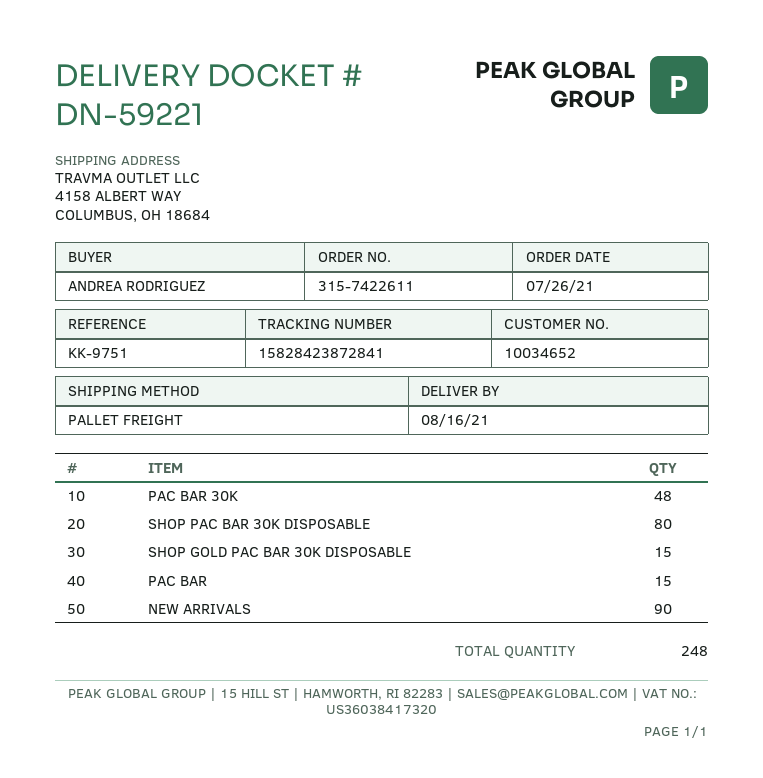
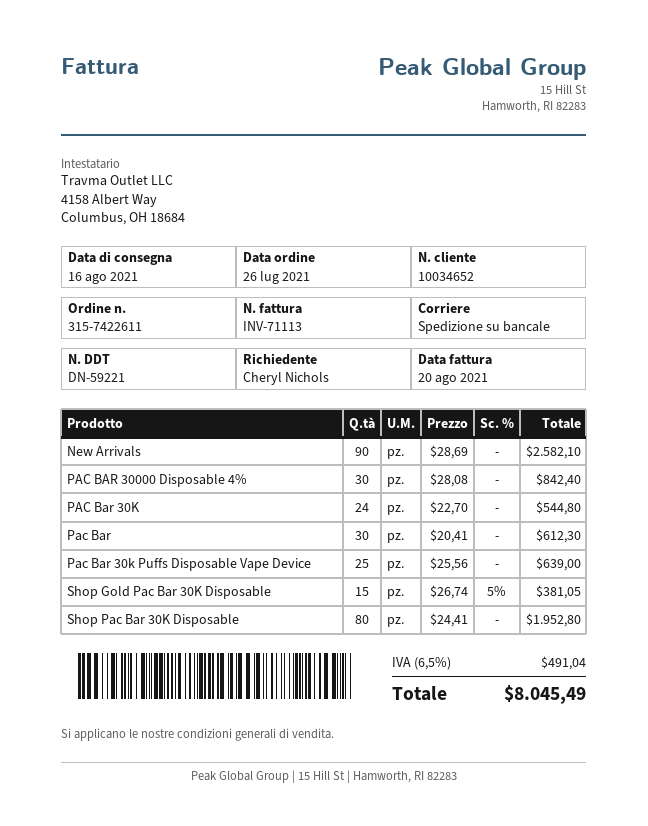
ordered by: ANDREA RODRIGUEZ -> Cheryl Nichols
PAC BAR 30K: 48 -> 24
PAC BAR: 15 -> 30
PAC BAR 30000 Disposable 4%: none -> 30
Pac Bar 30k Puffs Disposable Vape Device: none -> 25

